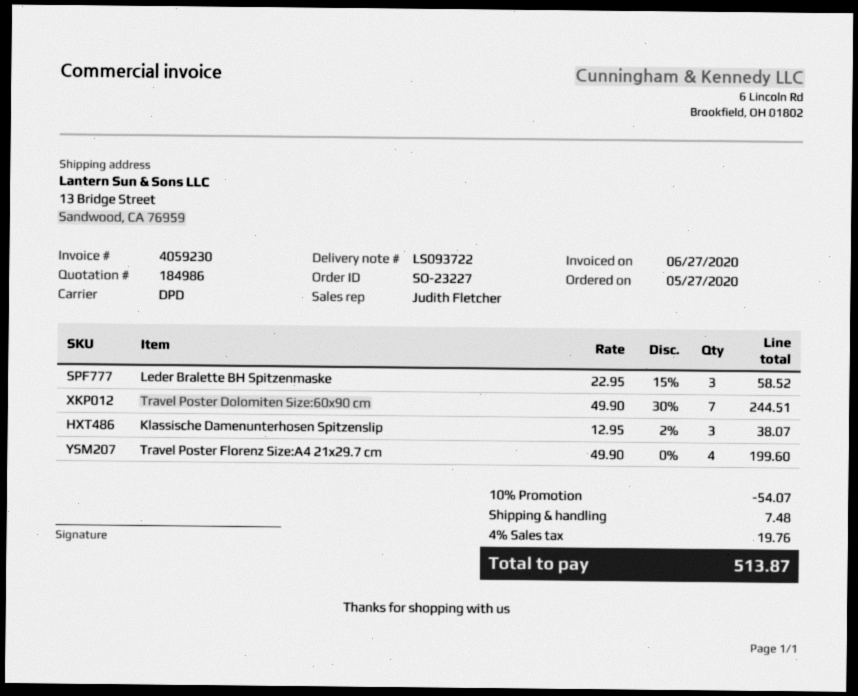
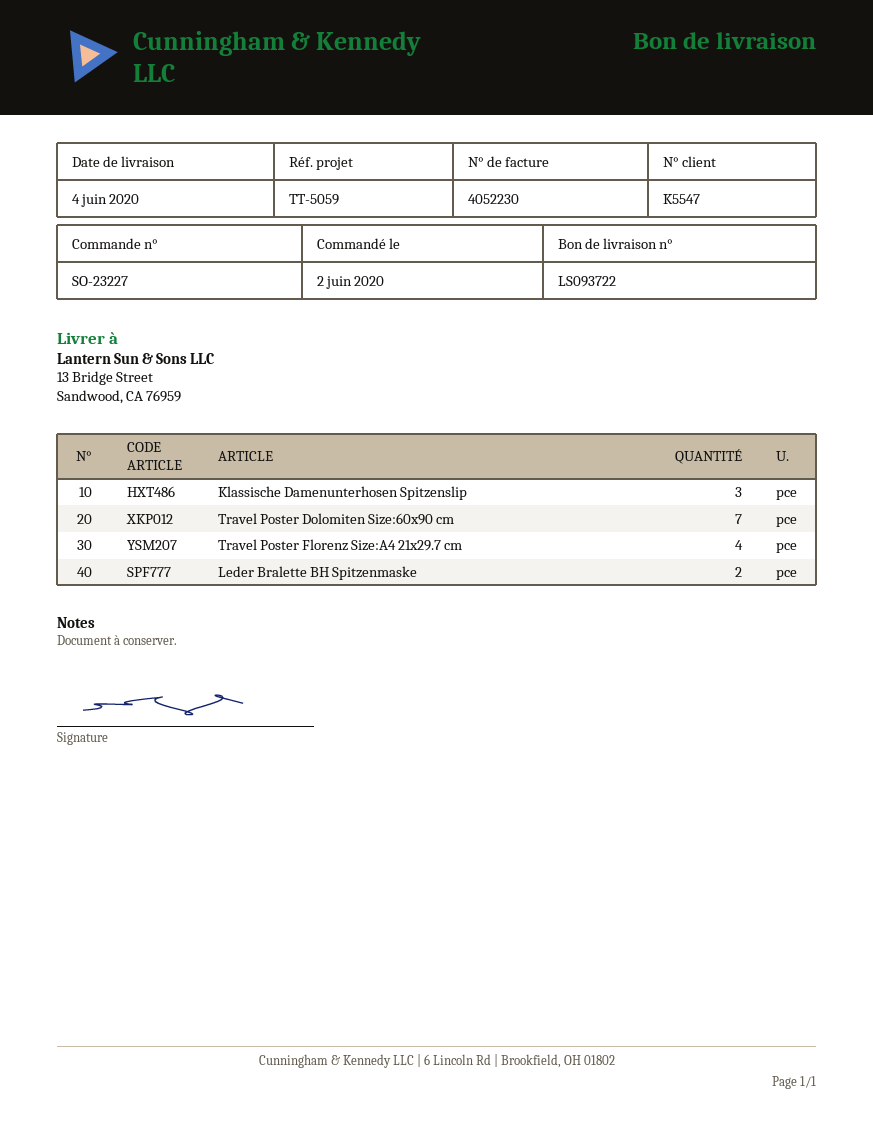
order date: 2020-05-27 -> 2020-06-02
invoice number: 4059230 -> 4052230
Leder Bralette BH Spitzenmaske: 3 -> 2

